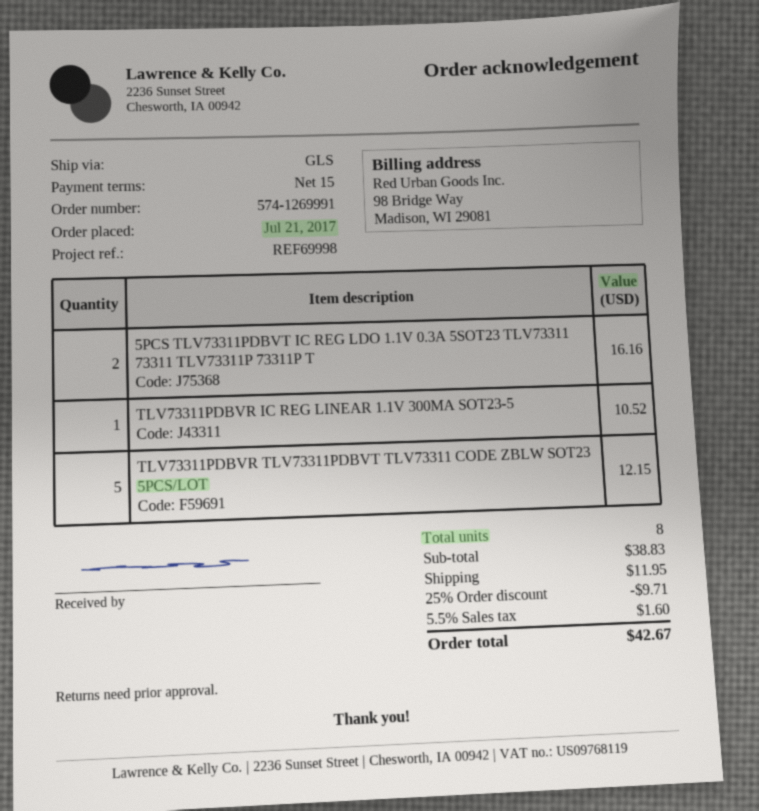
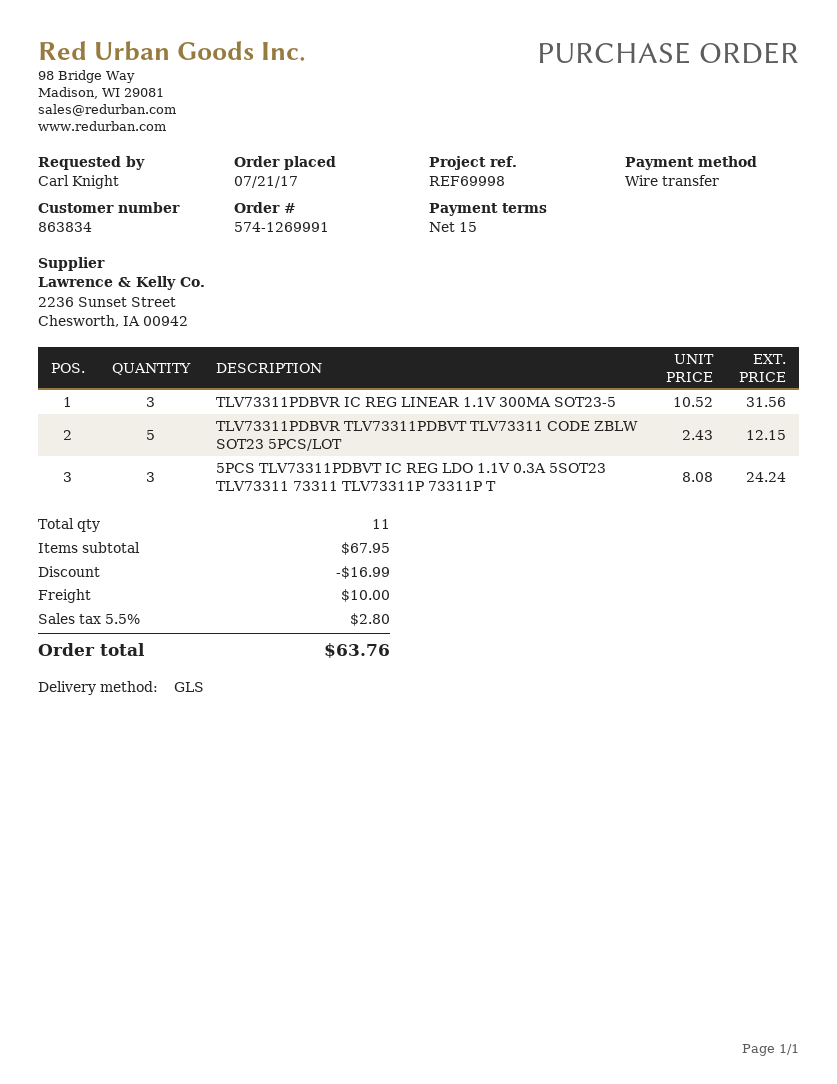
5PCS TLV73311PDBVT IC REG LDO 1.1V 0.3A 5SOT23 TLV73311 73311 TLV73311P 73311P T: 2 for 16.16 -> 3 for 24.24
TLV73311PDBVR IC REG LINEAR 1.1V 300MA SOT23-5: 1 for 10.52 -> 3 for 31.56
total quantity: 8 -> 11
subtotal: 38.83 -> 67.95
discount: 9.71 -> 16.99
shipping: 11.95 -> 10.00
tax: 5.5% = 1.60 -> 5.5% = 2.80
total: 42.67 -> 63.76

